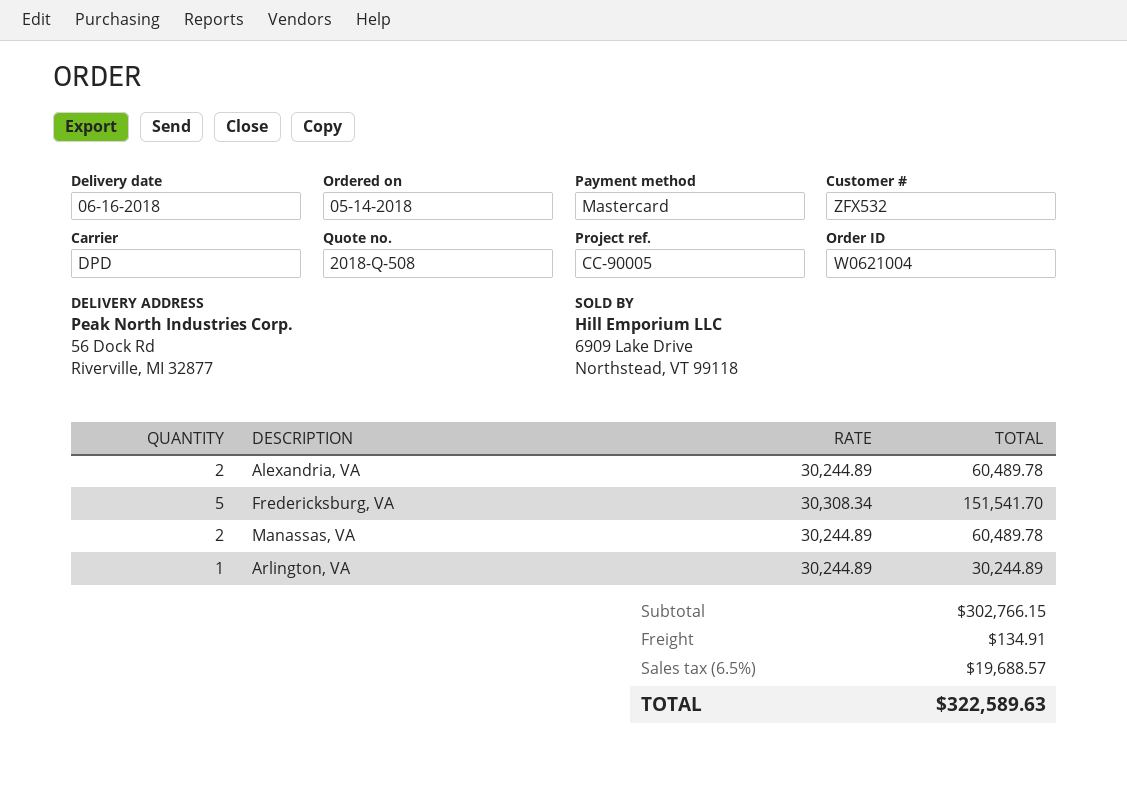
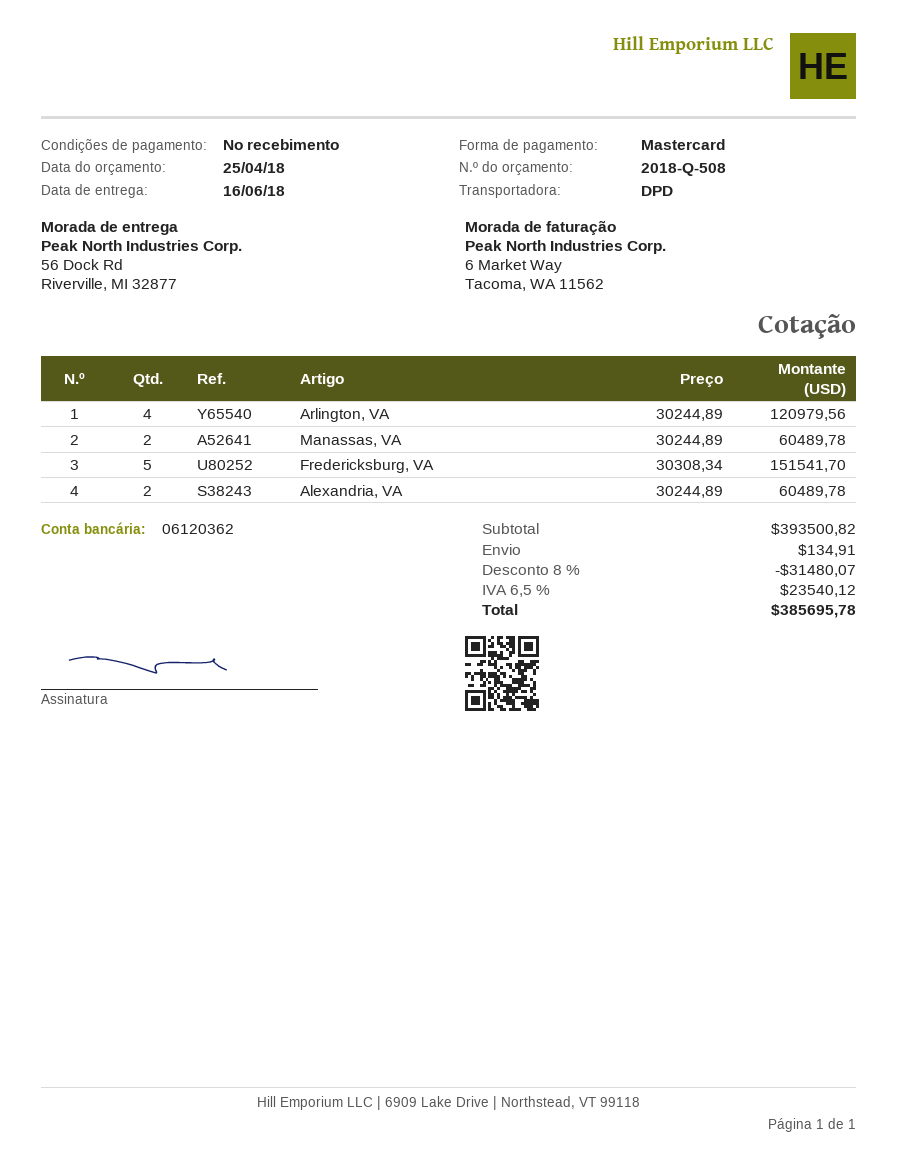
Arlington, VA: 1 x 30244.89 = 30244.89 -> 4 x 30244.89 = 120979.56
subtotal: 302766.15 -> 393500.82
discount: none -> 8% = 31480.07
tax: 6.5% = 19688.57 -> 6.5% = 23540.12
total: 322589.63 -> 385695.78

